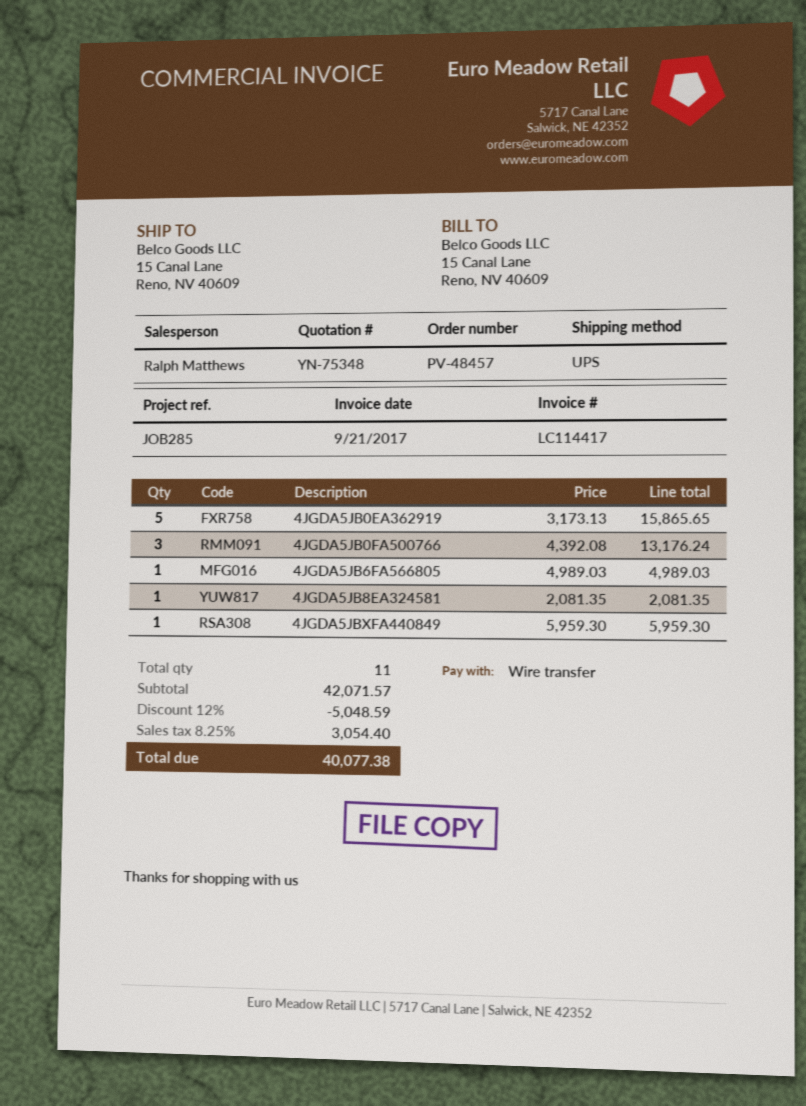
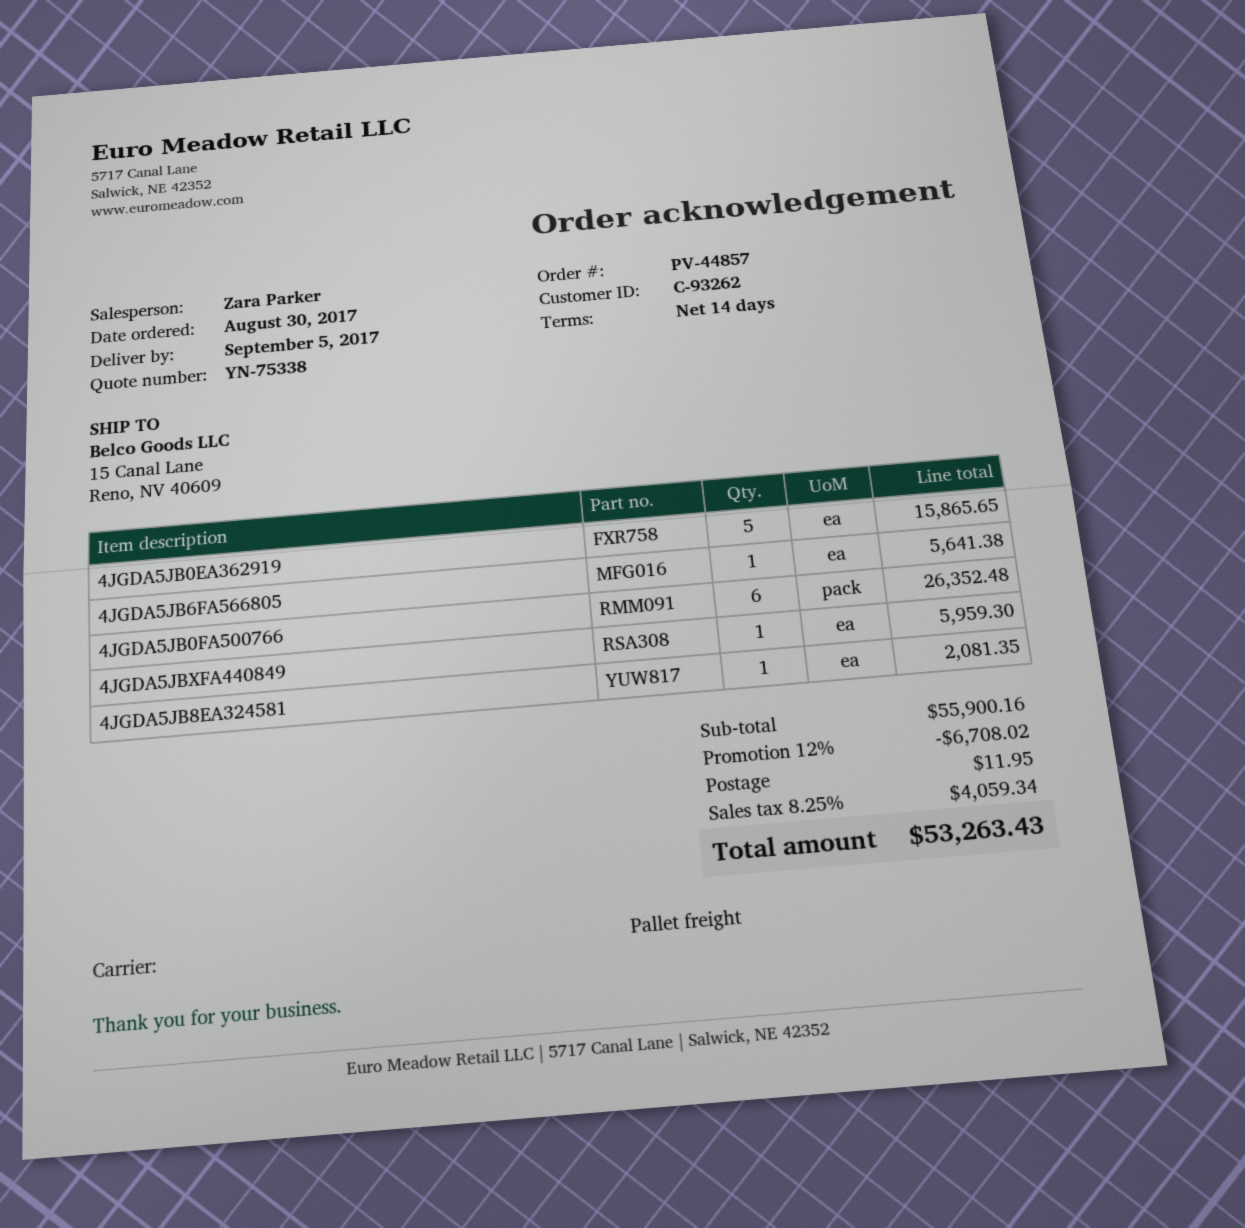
quote number: YN-75348 -> YN-75338
order number: PV-48457 -> PV-44857
sales rep: Ralph Matthews -> Zara Parker
shipping method: UPS -> pallet freight
4JGDA5JB0FA500766: 3 for 13176.24 -> 6 for 26352.48
4JGDA5JB6FA566805: 1 for 4989.03 -> 1 for 5641.38
subtotal: 42071.57 -> 55900.16
discount: 12% = 5048.59 -> 12% = 6708.02
shipping: none -> 11.95
tax: 8.25% = 3054.40 -> 8.25% = 4059.34
total: 40077.38 -> 53263.43

